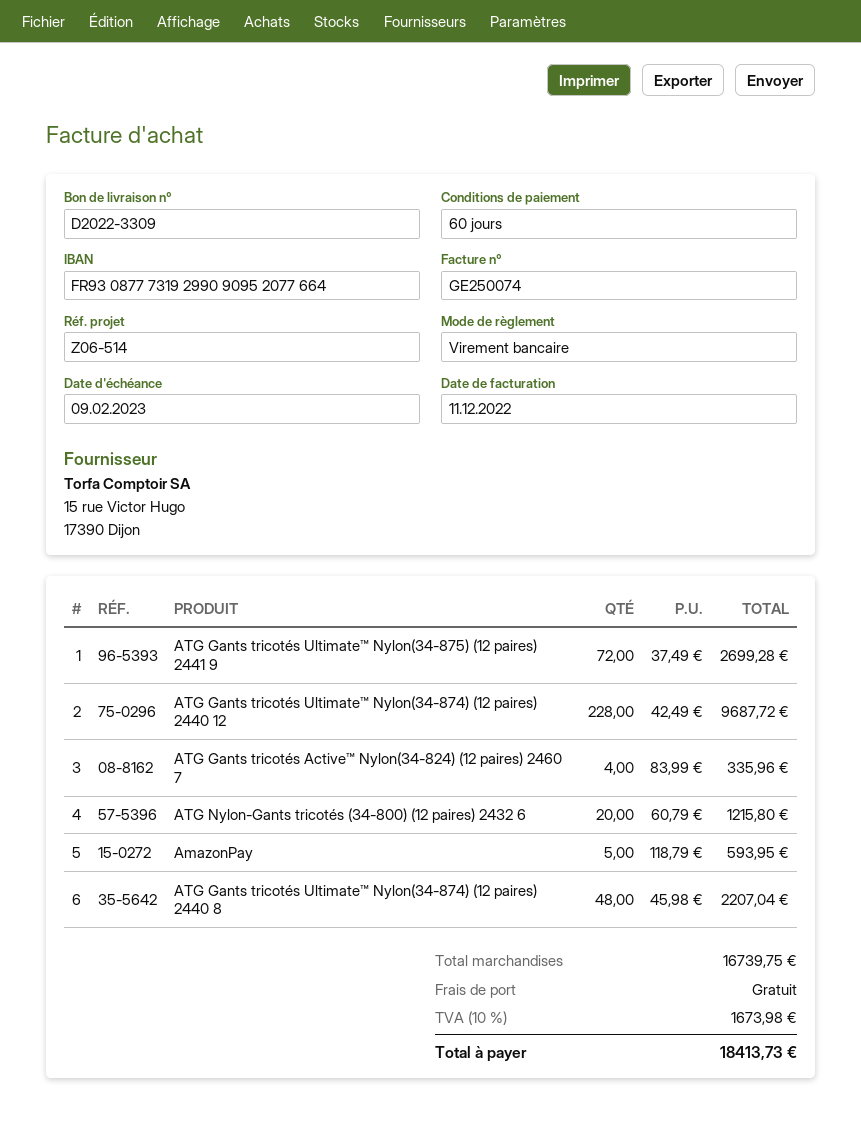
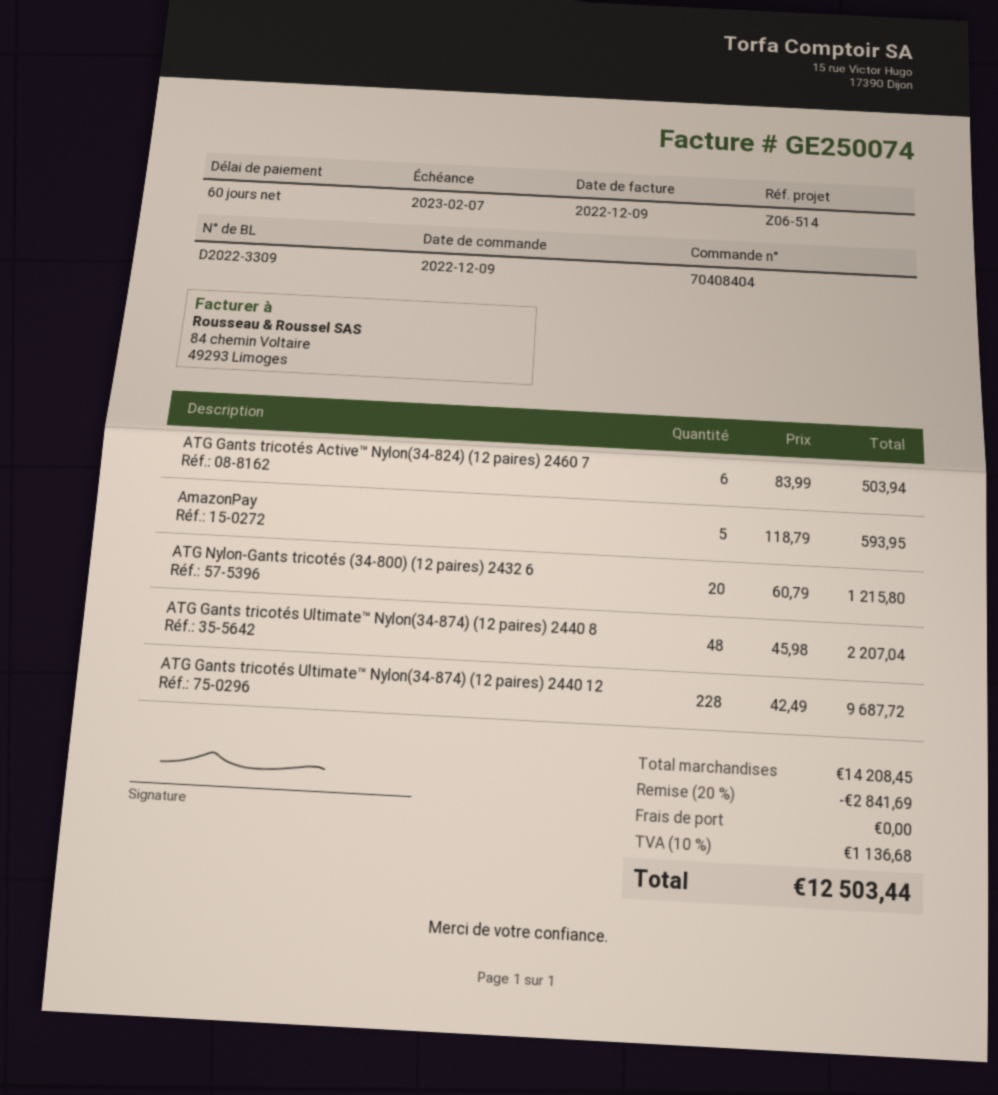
invoice date: 2022-12-11 -> 2022-12-09
due date: 2023-02-09 -> 2023-02-07
ATG Gants tricotés Ultimate™ Nylon(34-875) (12 paires) 2441 9: 72 x 37.49 = 2699.28 -> none
ATG Gants tricotés Active™ Nylon(34-824) (12 paires) 2460 7: 4 x 83.99 = 335.96 -> 6 x 83.99 = 503.94
subtotal: 16739.75 -> 14208.45
discount: none -> 20% = 2841.69
tax: 10% = 1673.98 -> 10% = 1136.68
total: 18413.73 -> 12503.44

